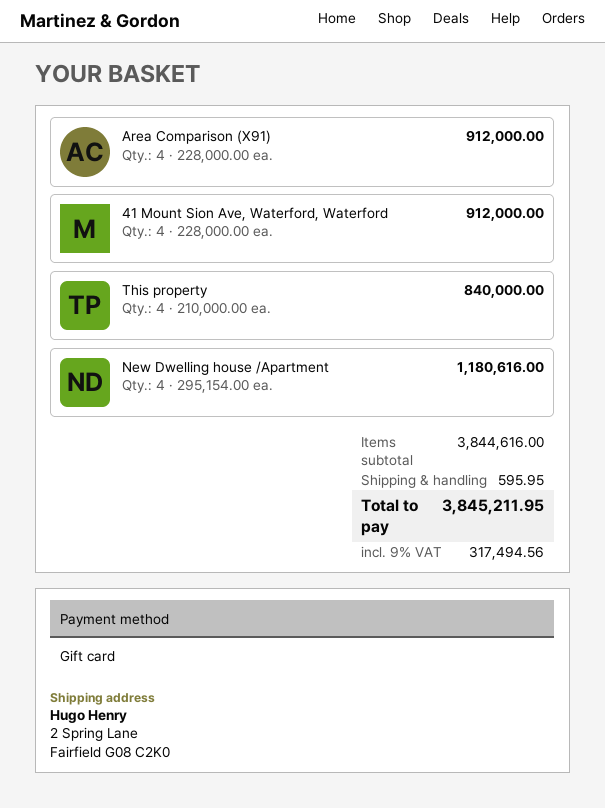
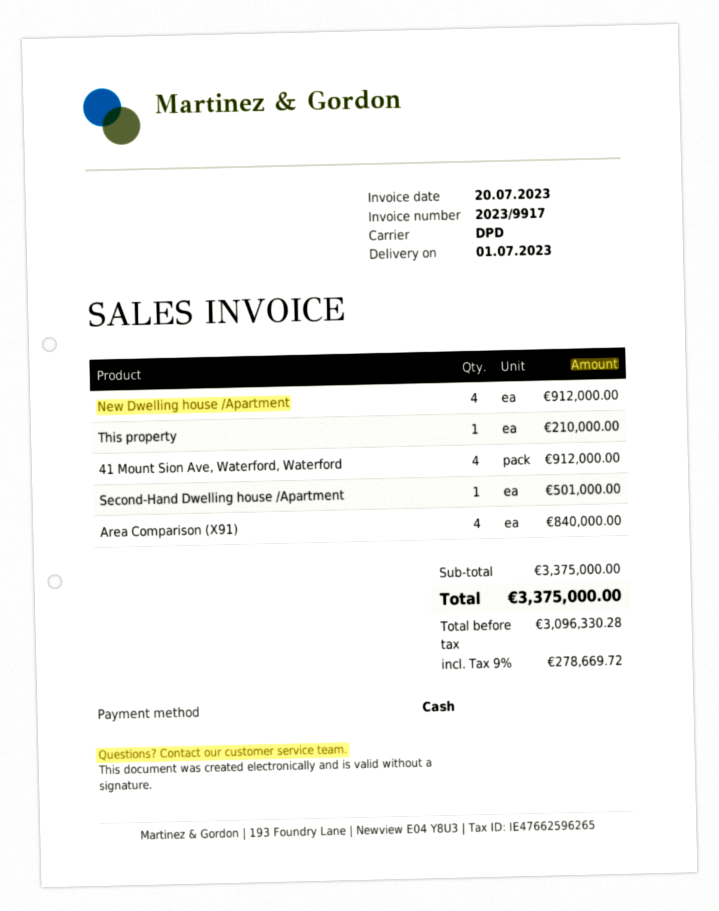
payment method: gift card -> cash
Area Comparison (X91): 4 for 912000.00 -> 4 for 840000.00
This property: 4 for 840000.00 -> 1 for 210000.00
New Dwelling house /Apartment: 4 for 1180616.00 -> 4 for 912000.00
Second-Hand Dwelling house /Apartment: none -> 1 for 501000.00
subtotal: 3844616.00 -> 3375000.00
shipping: 595.95 -> none
tax: 9% = 317494.56 -> 9% = 278669.72
total: 3845211.95 -> 3375000.00

